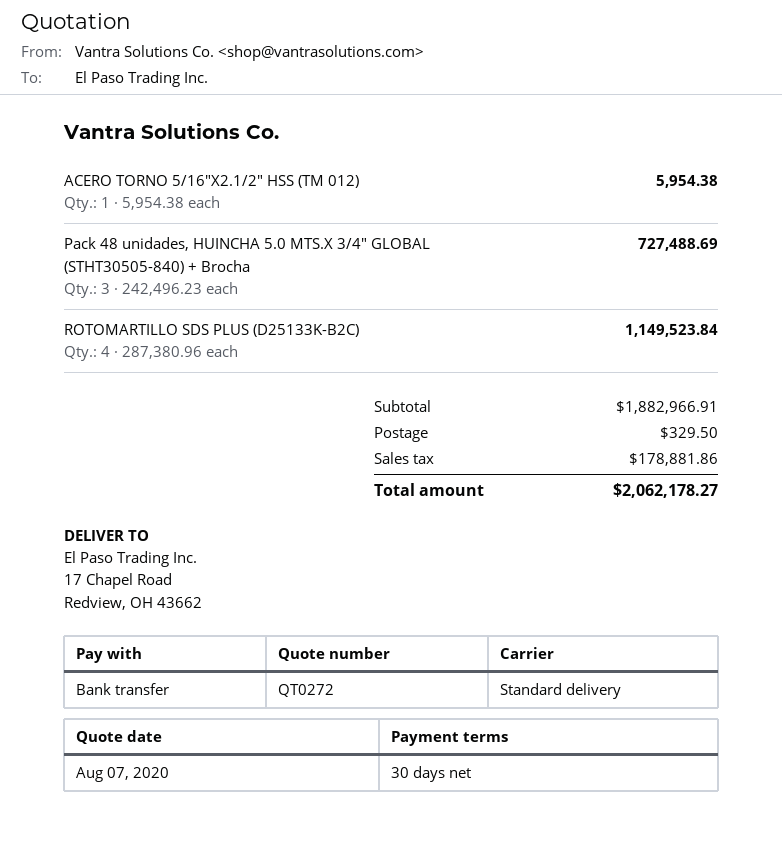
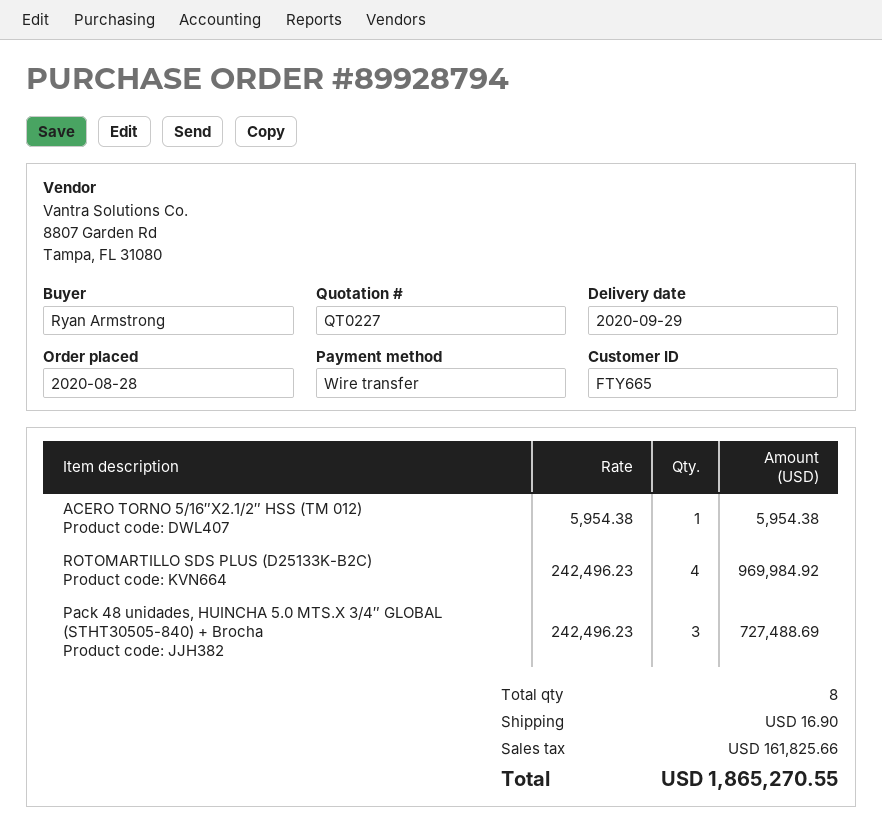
quote number: QT0272 -> QT0227
ROTOMARTILLO SDS PLUS (D25133K-B2C): 4 x 287380.96 = 1149523.84 -> 4 x 242496.23 = 969984.92
shipping: 329.50 -> 16.90
tax: 178881.86 -> 161825.66
total: 2062178.27 -> 1865270.55

